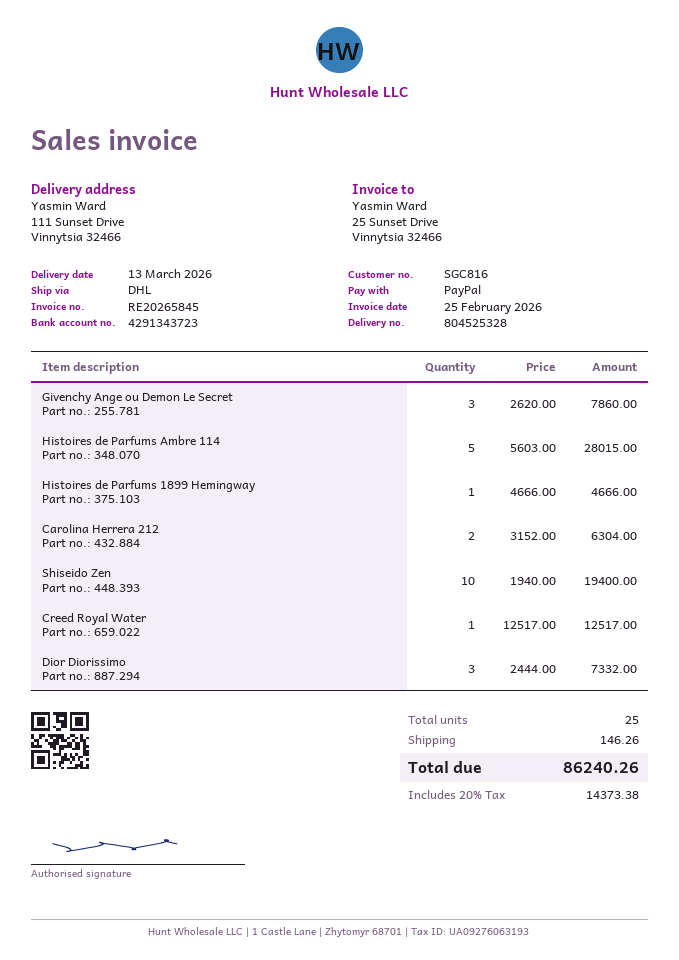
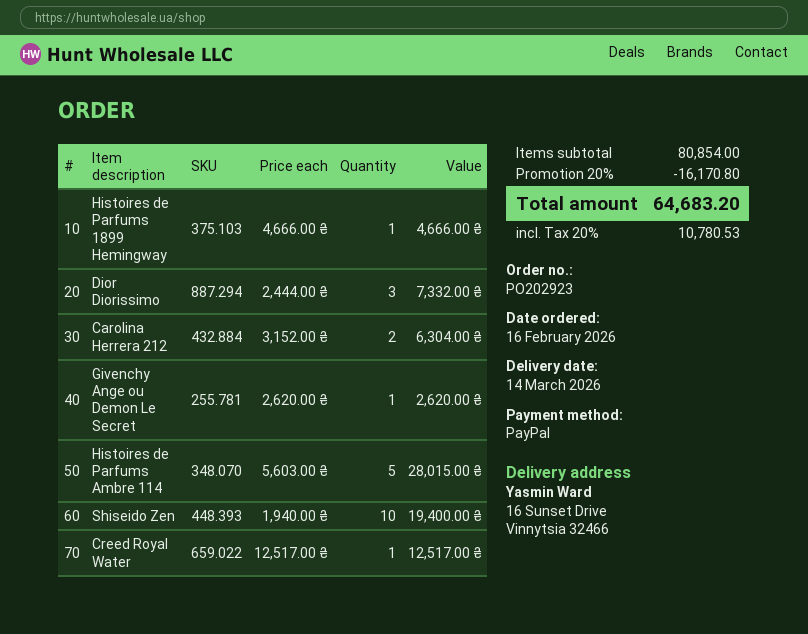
delivery date: 2026-03-13 -> 2026-03-14
ship to: 111 Sunset Drive, Vinnytsia 32466 -> 16 Sunset Drive, Vinnytsia 32466
Givenchy Ange ou Demon Le Secret: 3 x 2620.00 = 7860.00 -> 1 x 2620.00 = 2620.00
discount: none -> 20% = 16170.80
shipping: 146.26 -> none
tax: 20% = 14373.38 -> 20% = 10780.53
total: 86240.26 -> 64683.20

